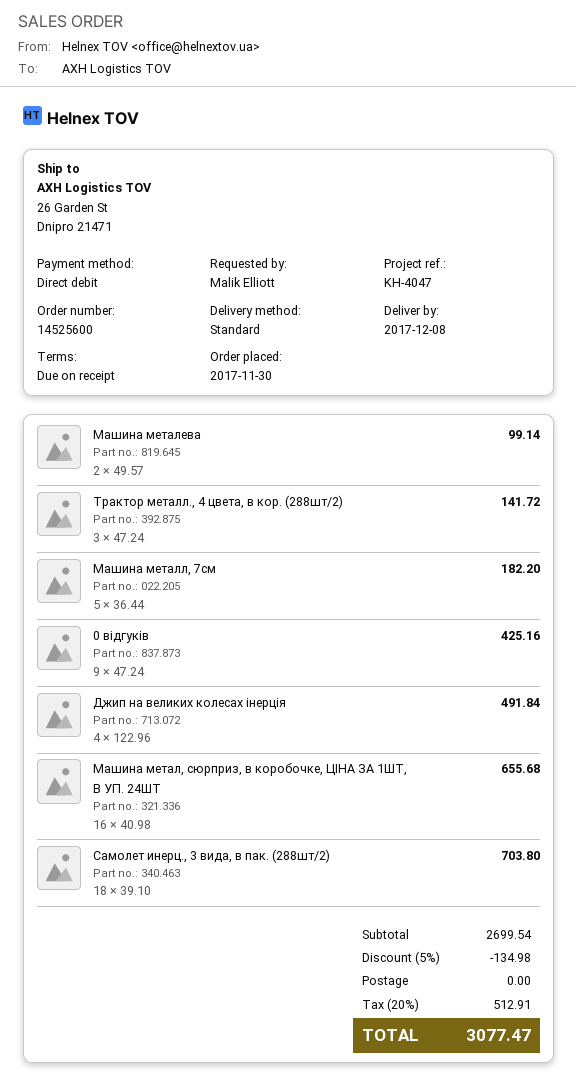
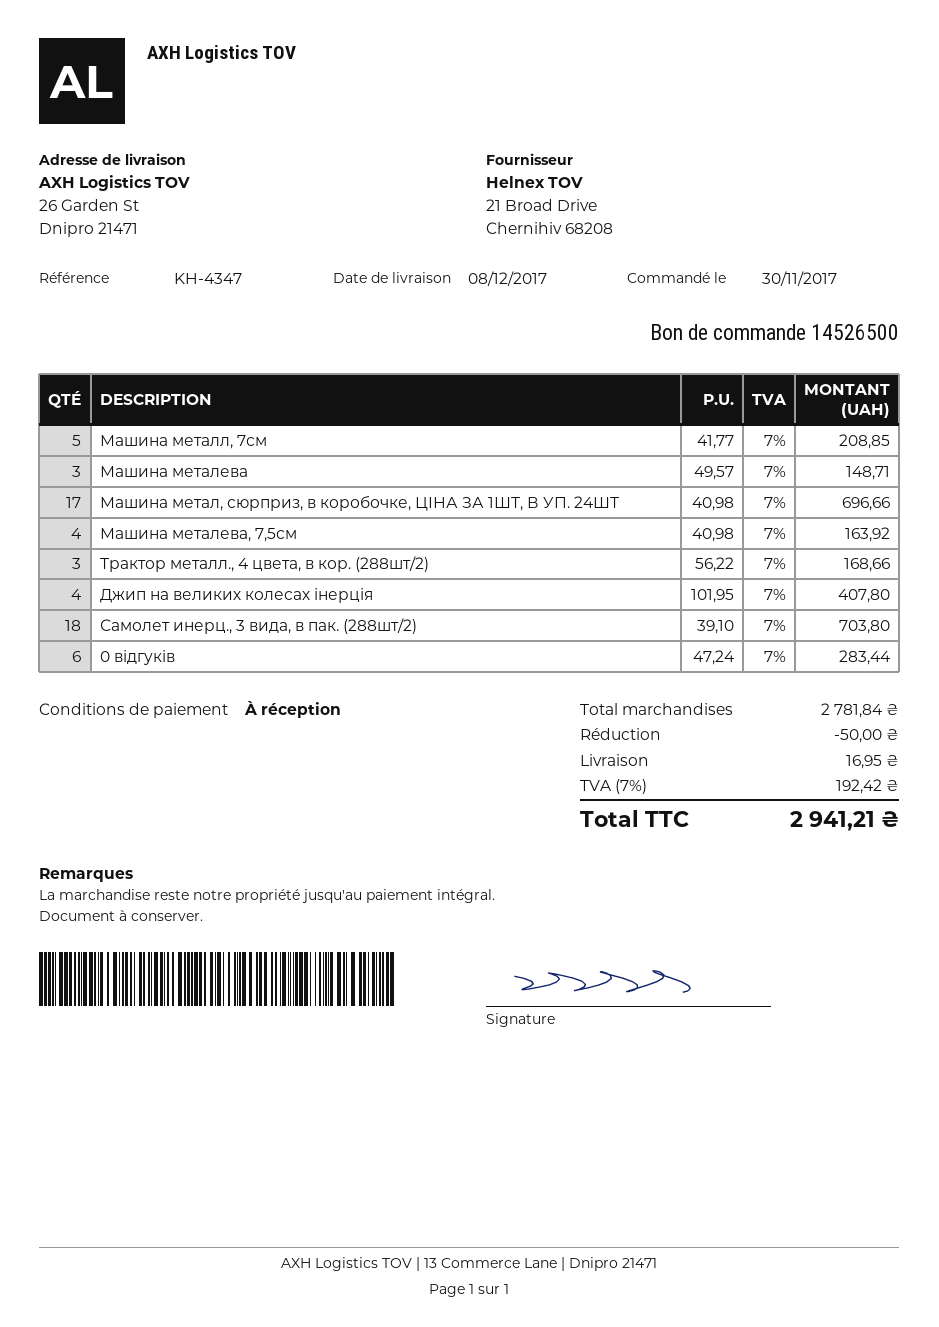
order number: 14525600 -> 14526500
reference: KH-4047 -> KH-4347
Машина металева: 2 x 49.57 = 99.14 -> 3 x 49.57 = 148.71
Трактор металл., 4 цвета, в кор. (288шт/2): 3 x 47.24 = 141.72 -> 3 x 56.22 = 168.66
Машина металл, 7см: 5 x 36.44 = 182.20 -> 5 x 41.77 = 208.85
0 відгуків: 9 x 47.24 = 425.16 -> 6 x 47.24 = 283.44
Джип на великих колесах інерція: 4 x 122.96 = 491.84 -> 4 x 101.95 = 407.80
Машина метал, сюрприз, в коробочке, ЦІНА ЗА 1ШТ, В УП. 24ШТ: 16 x 40.98 = 655.68 -> 17 x 40.98 = 696.66
Машина металева, 7,5см: none -> 4 x 40.98 = 163.92
subtotal: 2699.54 -> 2781.84
discount: 134.98 -> 50.00
shipping: 0.00 -> 16.95
tax: 20% = 512.91 -> 7% = 192.42
total: 3077.47 -> 2941.21

